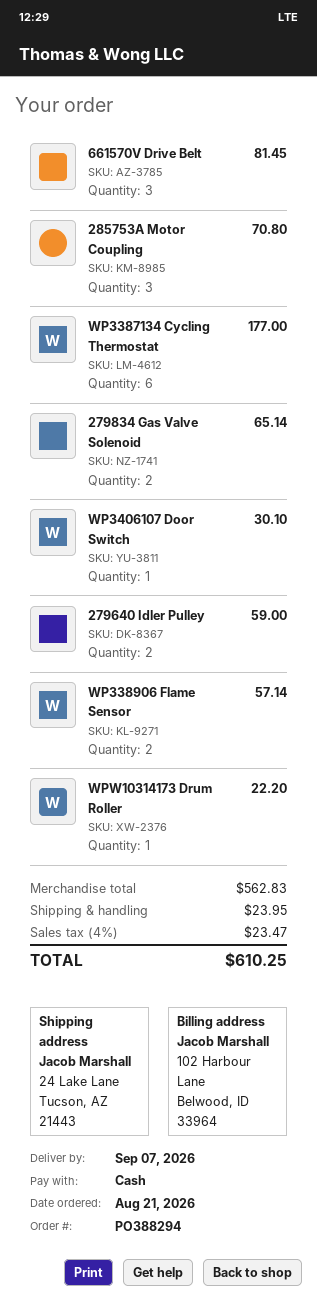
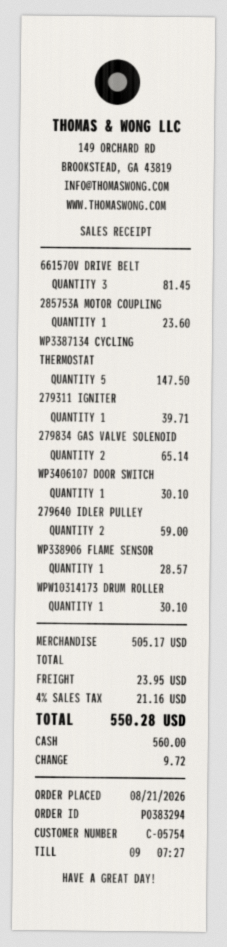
order number: PO388294 -> PO383294
285753A Motor Coupling: 3 for 70.80 -> 1 for 23.60
WP3387134 Cycling Thermostat: 6 for 177.00 -> 5 for 147.50
WP338906 Flame Sensor: 2 for 57.14 -> 1 for 28.57
WPW10314173 Drum Roller: 1 for 22.20 -> 1 for 30.10
279311 IGNITER: none -> 1 for 39.71
subtotal: 562.83 -> 505.17
tax: 4% = 23.47 -> 4% = 21.16
total: 610.25 -> 550.28

